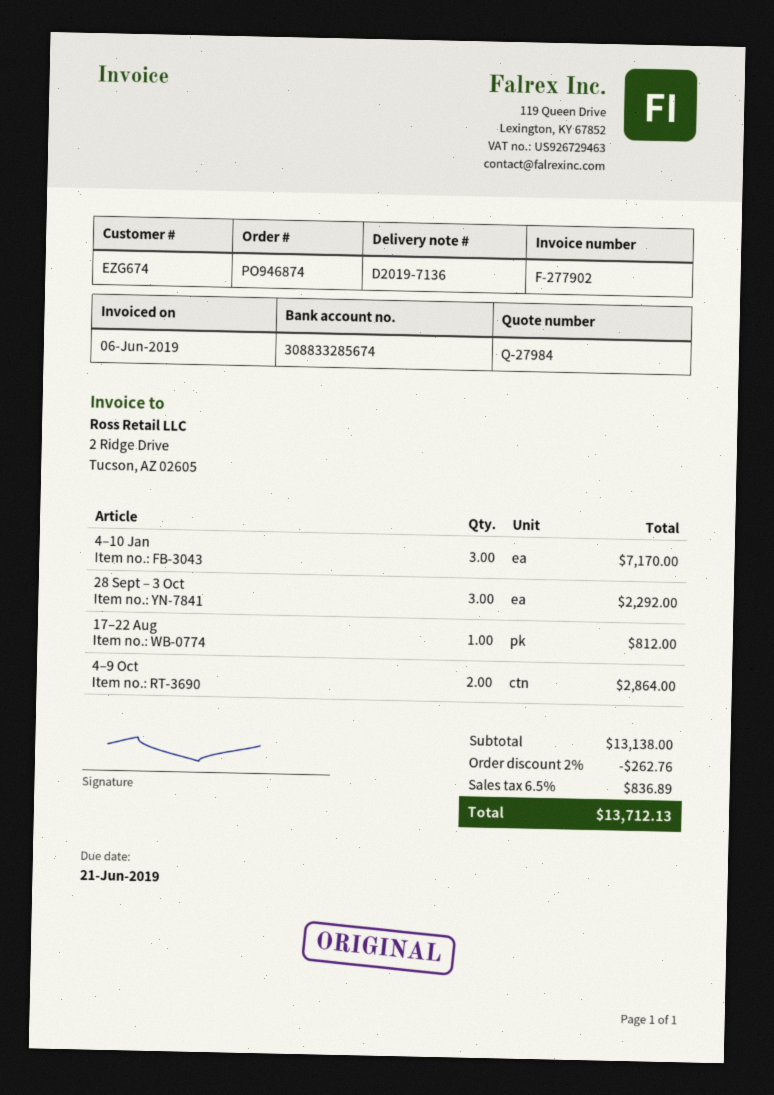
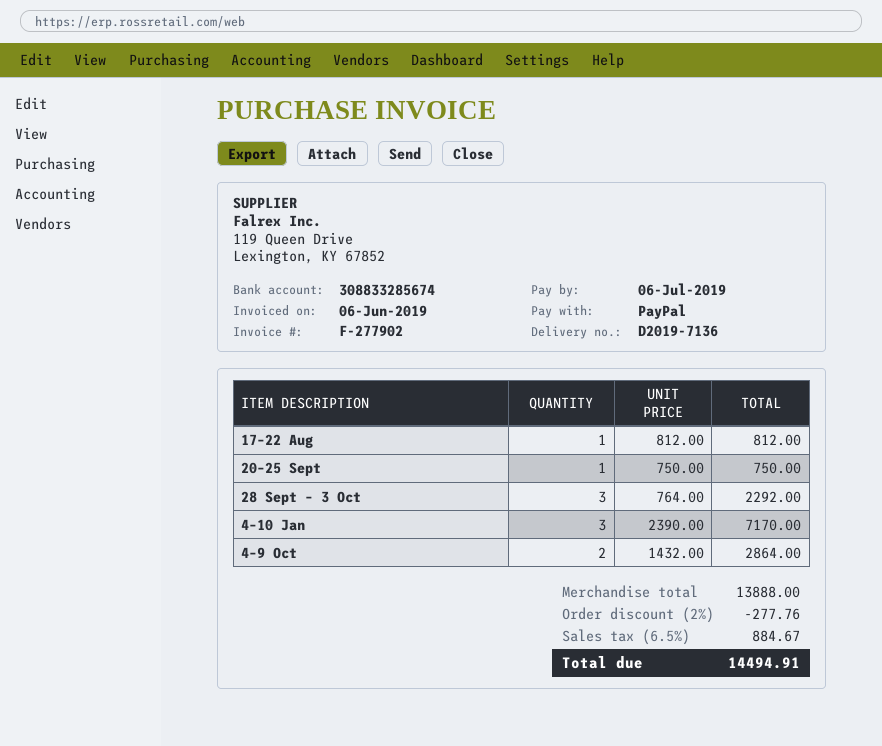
due date: 2019-06-21 -> 2019-07-06
20–25 Sept: none -> 1 for 750.00
subtotal: 13138.00 -> 13888.00
discount: 2% = 262.76 -> 2% = 277.76
tax: 6.5% = 836.89 -> 6.5% = 884.67
total: 13712.13 -> 14494.91

